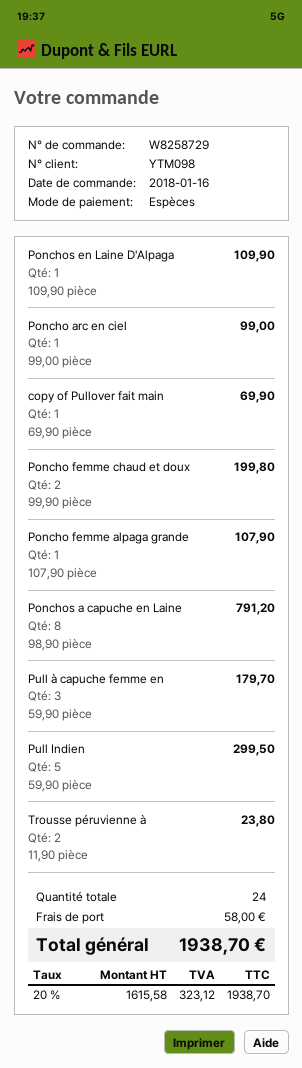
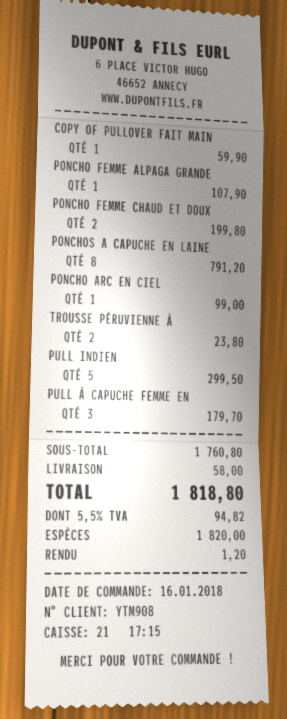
customer number: YTM098 -> YTM908
Ponchos en Laine D'Alpaga: 1 for 109.90 -> none
copy of Pullover fait main: 1 for 69.90 -> 1 for 59.90
tax: 20% = 323.12 -> 5.5% = 94.82
total: 1938.70 -> 1818.80

